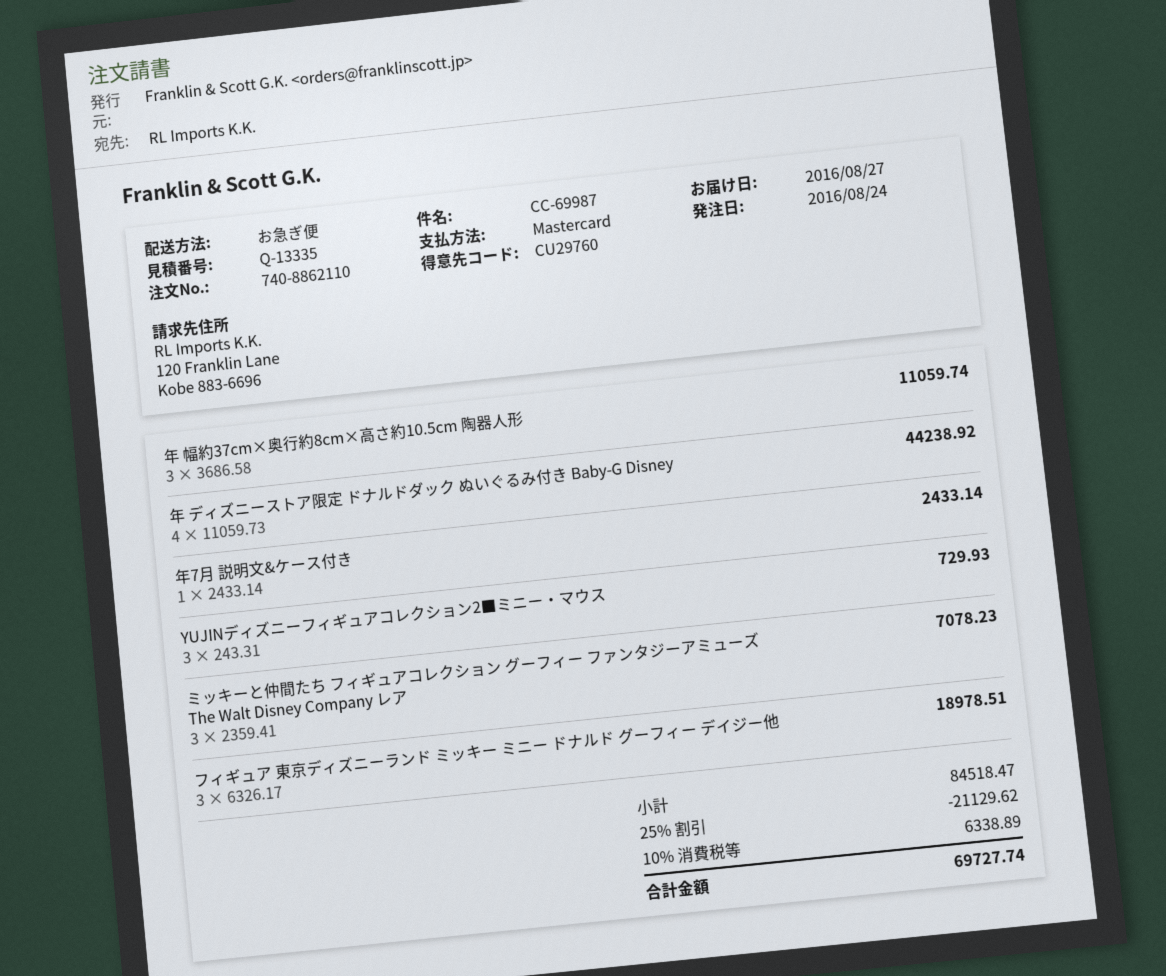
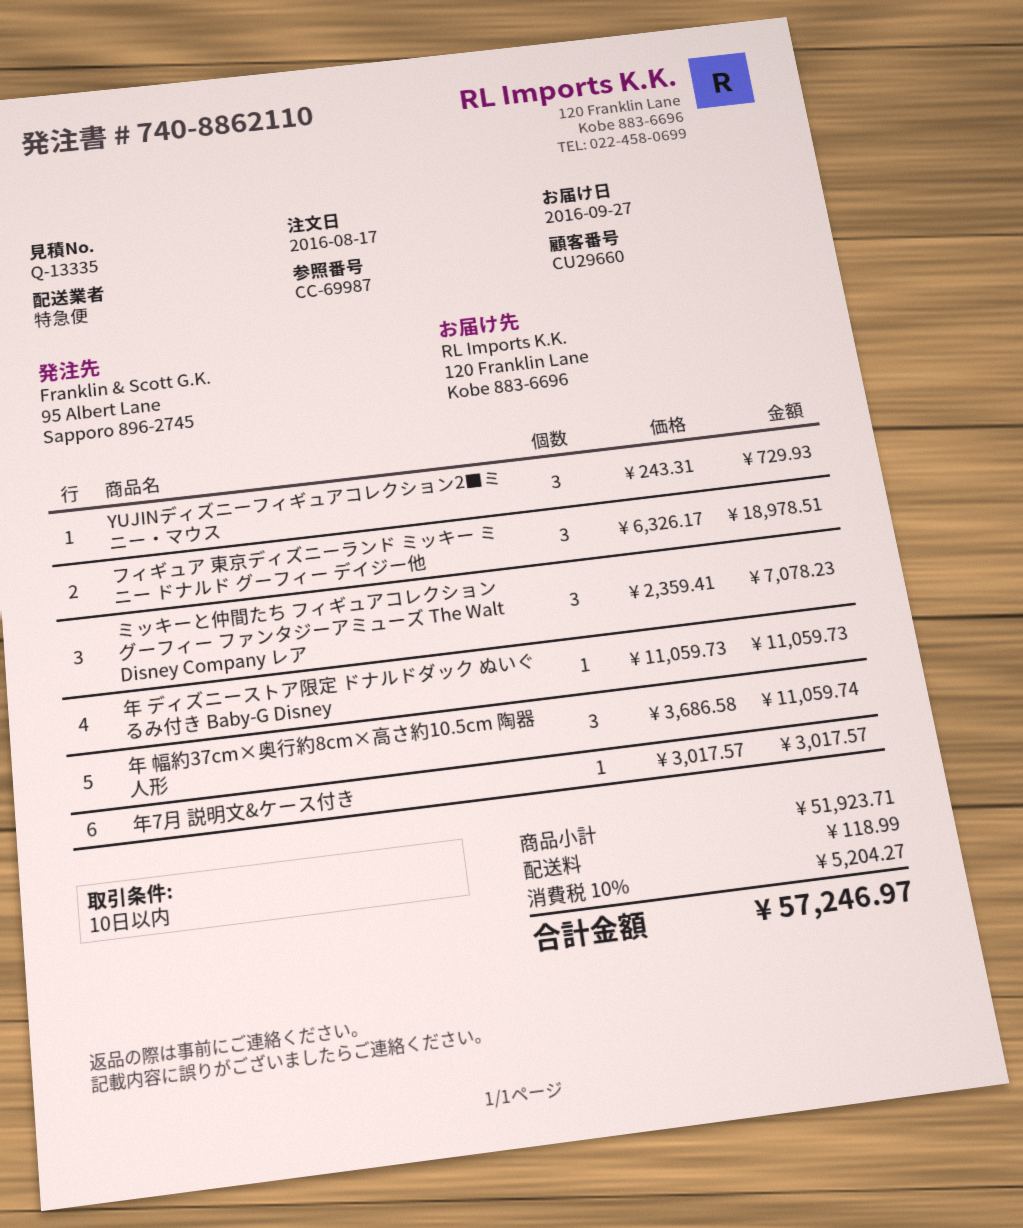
order date: 2016-08-24 -> 2016-08-17
delivery date: 2016-08-27 -> 2016-09-27
customer number: CU29760 -> CU29660
年 ディズニーストア限定 ドナルドダック ぬいぐるみ付き Baby-G Disney: 4 x 11059.73 = 44238.92 -> 1 x 11059.73 = 11059.73
年7月 説明文&ケース付き: 1 x 2433.14 = 2433.14 -> 1 x 3017.57 = 3017.57
subtotal: 84518.47 -> 51923.71
discount: 25% = 21129.62 -> none
shipping: none -> 118.99
tax: 10% = 6338.89 -> 10% = 5204.27
total: 69727.74 -> 57246.97

